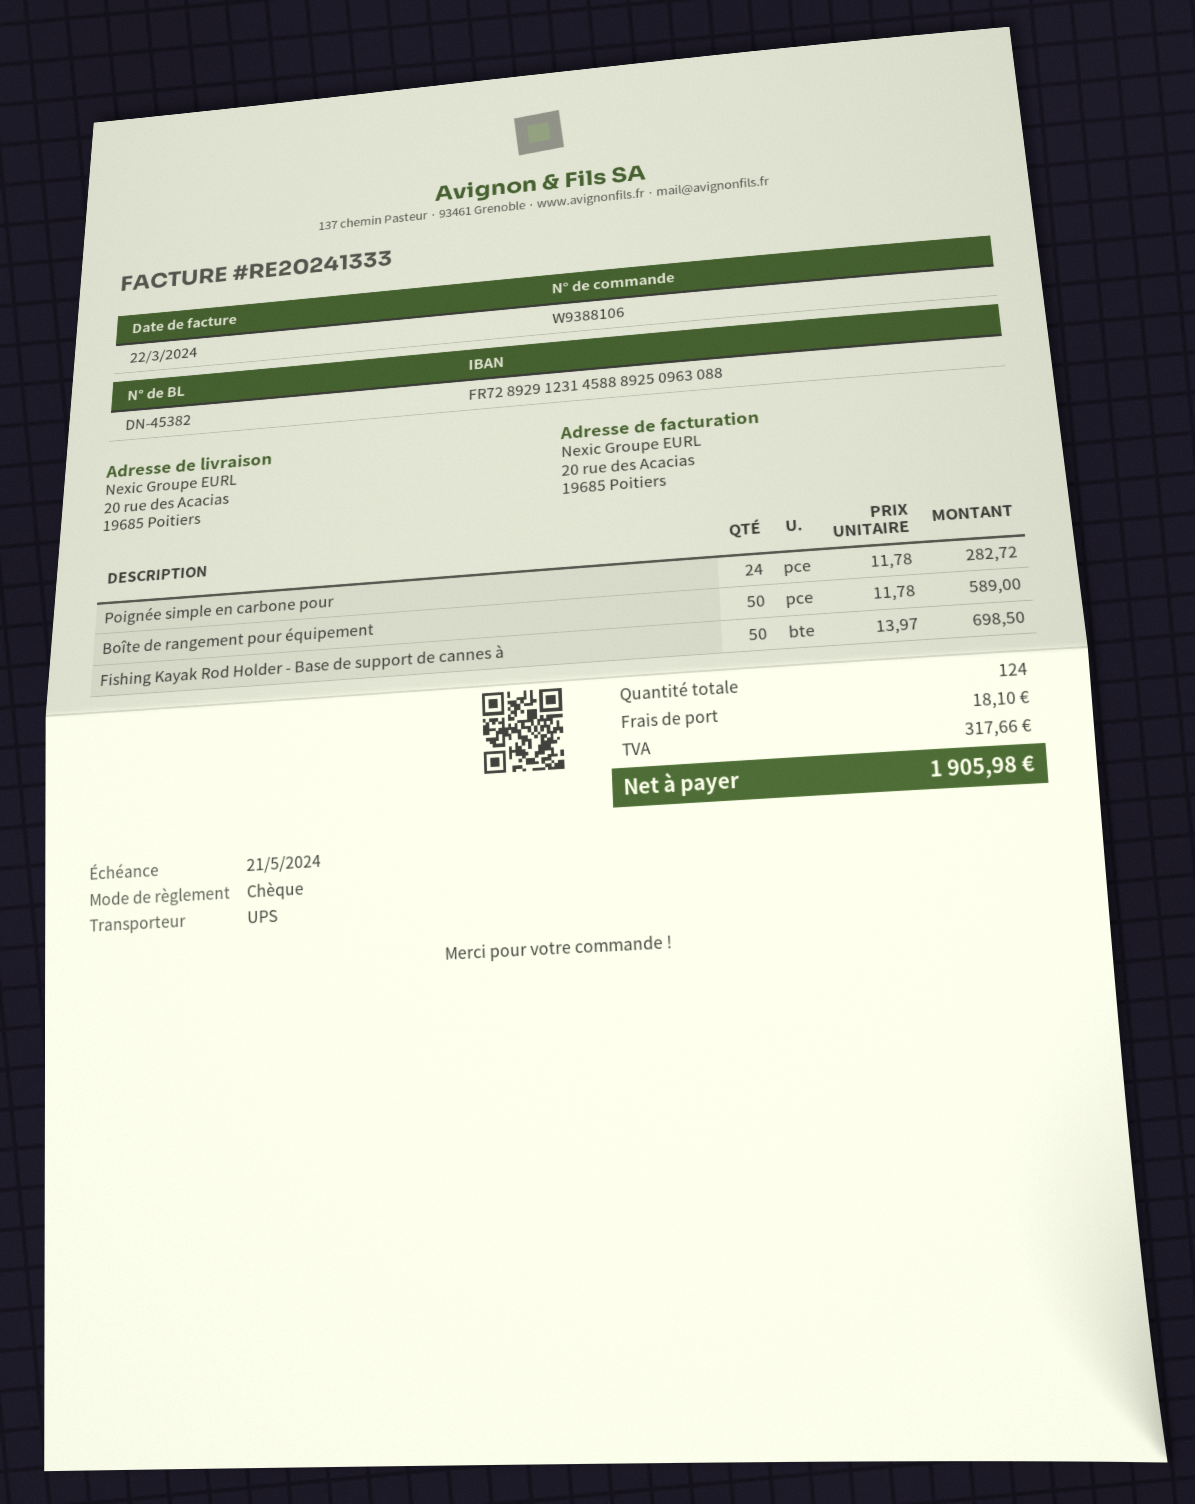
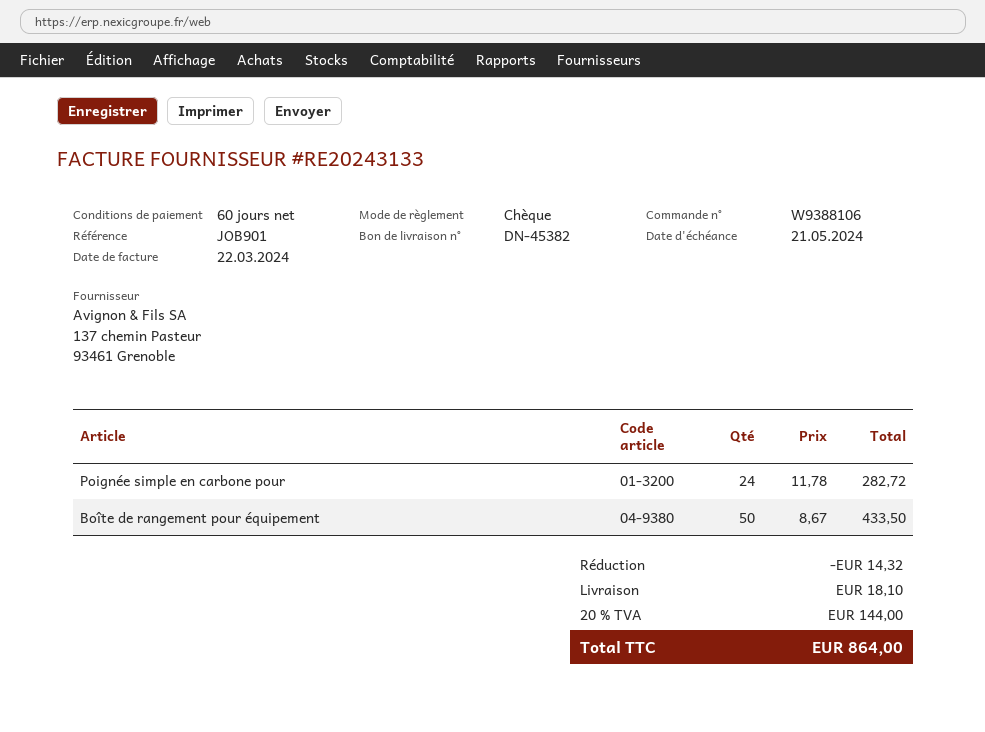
invoice number: RE20241333 -> RE20243133
Boîte de rangement pour équipement: 50 x 11.78 = 589.00 -> 50 x 8.67 = 433.50
Fishing Kayak Rod Holder - Base de support de cannes à: 50 x 13.97 = 698.50 -> none
discount: none -> 14.32
tax: 317.66 -> 144.00
total: 1905.98 -> 864.00

